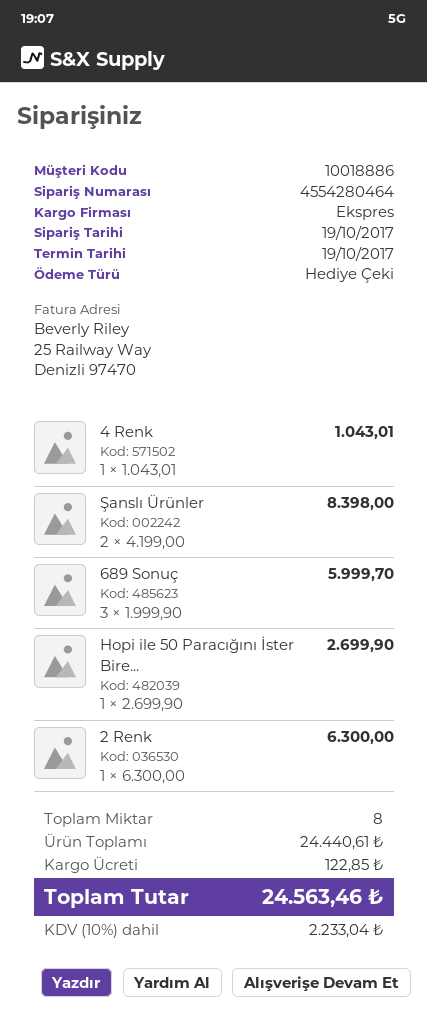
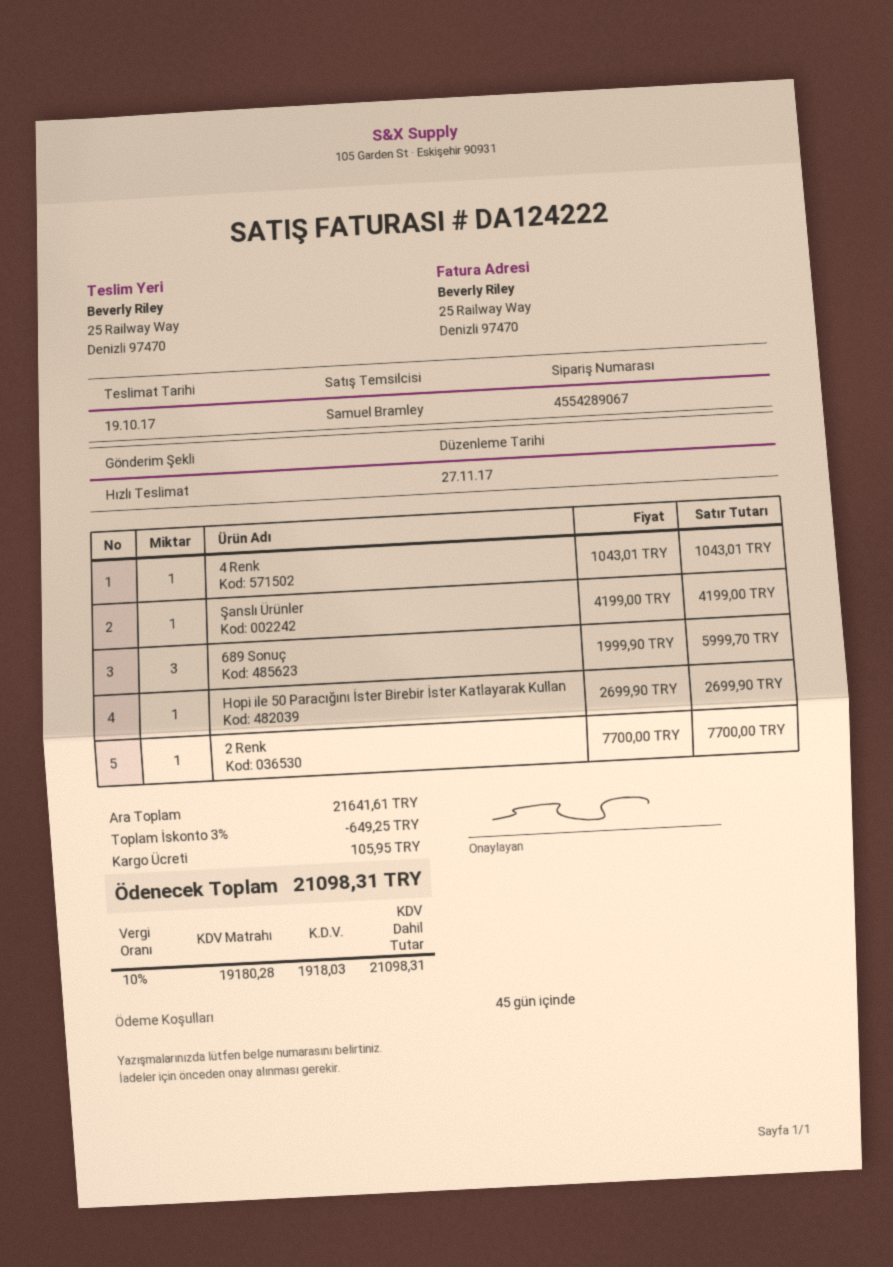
order number: 4554280464 -> 4554289067
Şanslı Ürünler: 2 x 4199.00 = 8398.00 -> 1 x 4199.00 = 4199.00
2 Renk: 1 x 6300.00 = 6300.00 -> 1 x 7700.00 = 7700.00
subtotal: 24440.61 -> 21641.61
discount: none -> 3% = 649.25
shipping: 122.85 -> 105.95
tax: 10% = 2233.04 -> 10% = 1918.03
total: 24563.46 -> 21098.31

